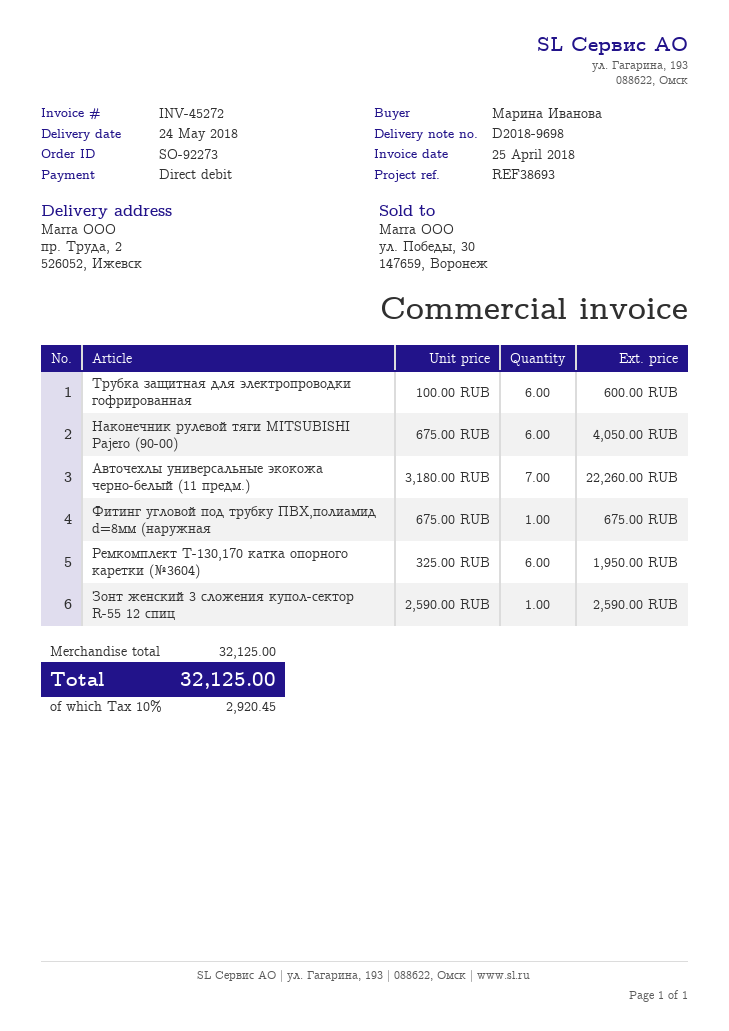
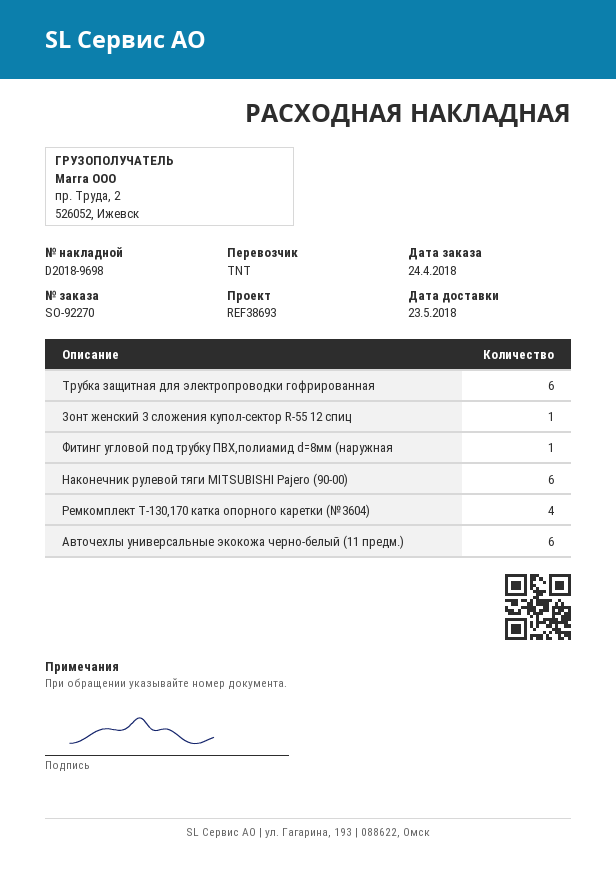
order number: SO-92273 -> SO-92270
delivery date: 2018-05-24 -> 2018-05-23
Авточехлы универсальные экокожа черно-белый (11 предм.): 7 -> 6
Ремкомплект Т-130,170 катка опорного каретки (№3604): 6 -> 4

